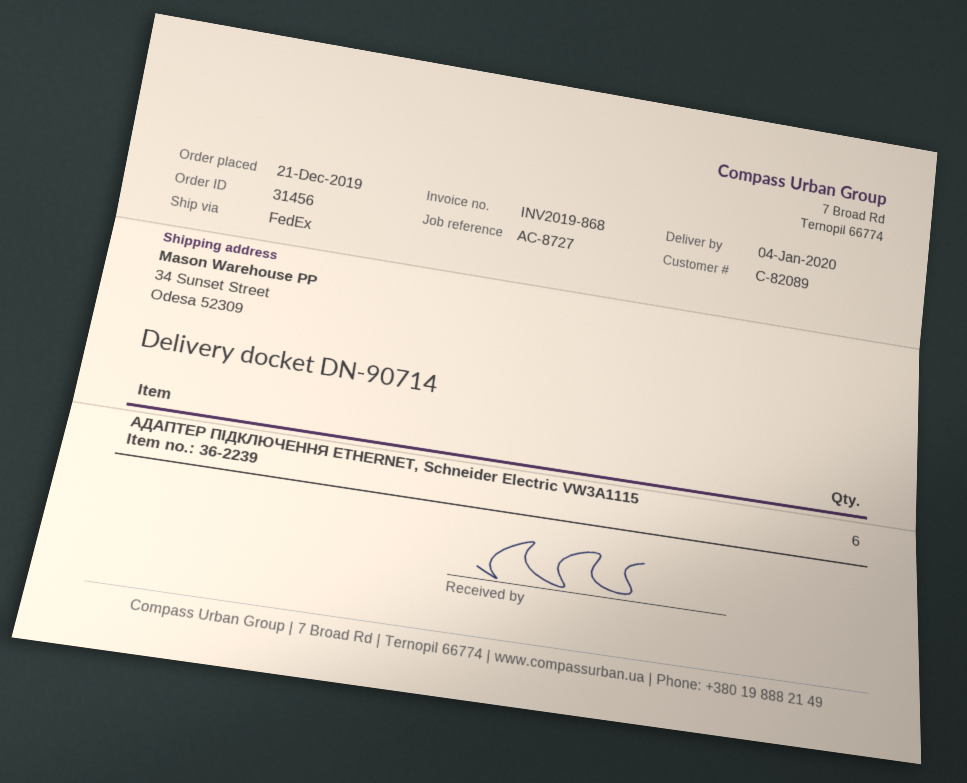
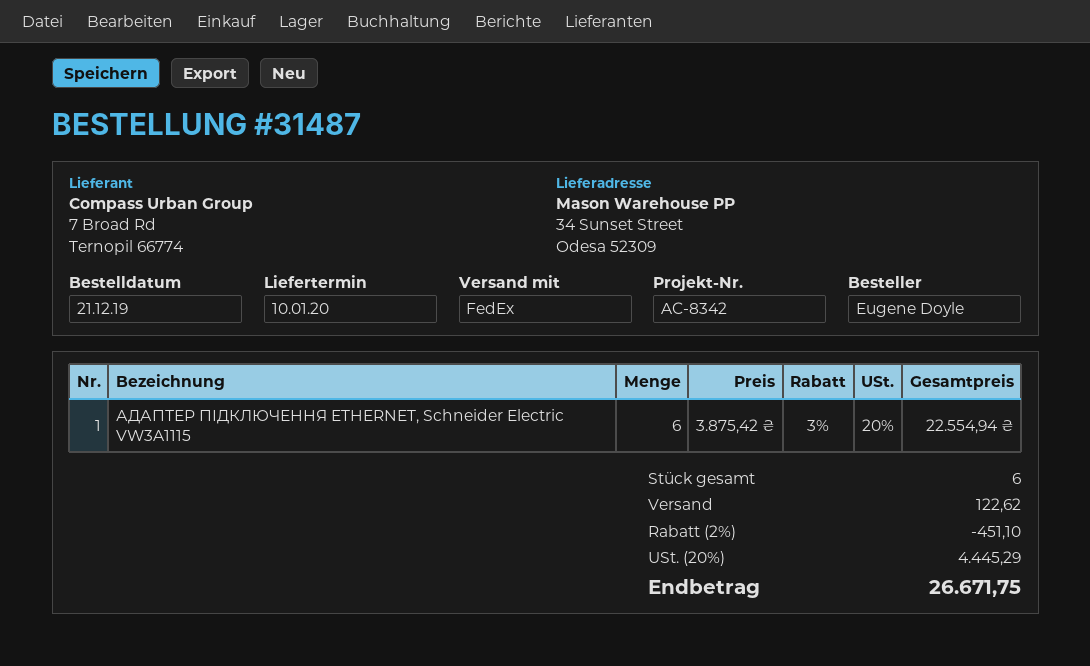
order number: 31456 -> 31487
delivery date: 2020-01-04 -> 2020-01-10
reference: AC-8727 -> AC-8342

